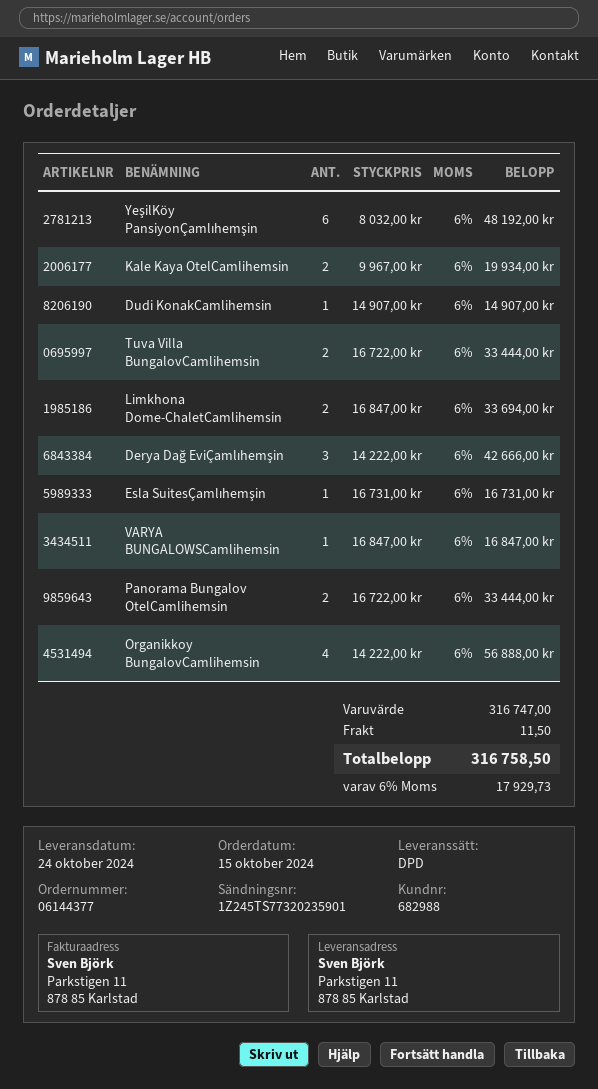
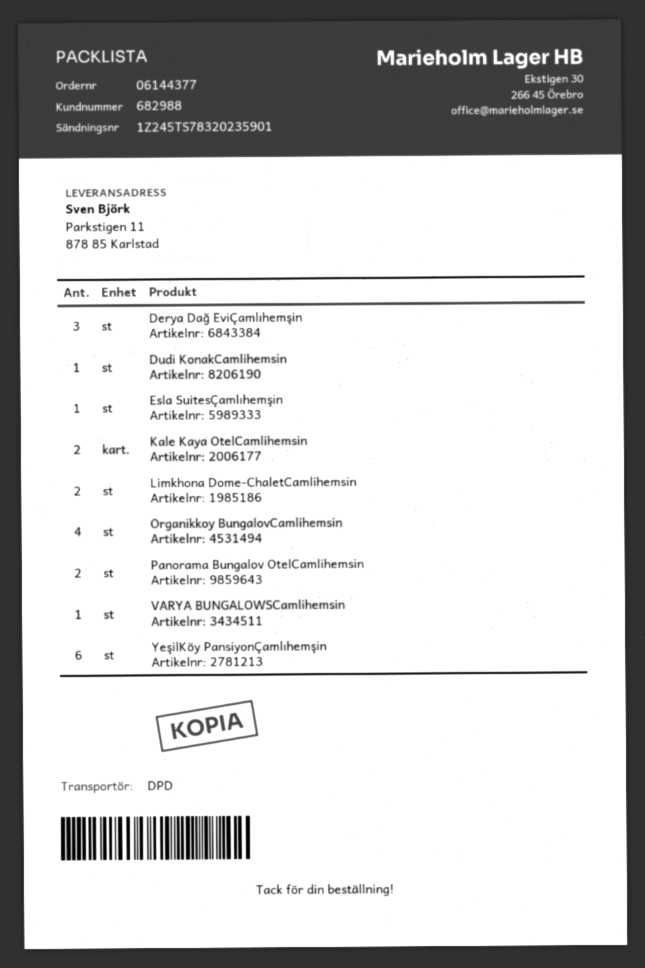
tracking number: 1Z245TS77320235901 -> 1Z245TS78320235901
Tuva Villa BungalovCamlihemsin: 2 -> none

